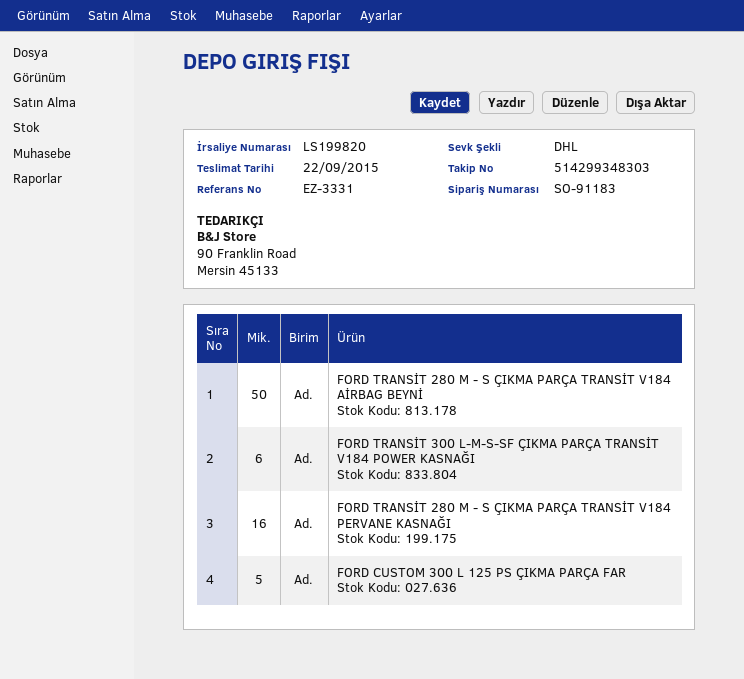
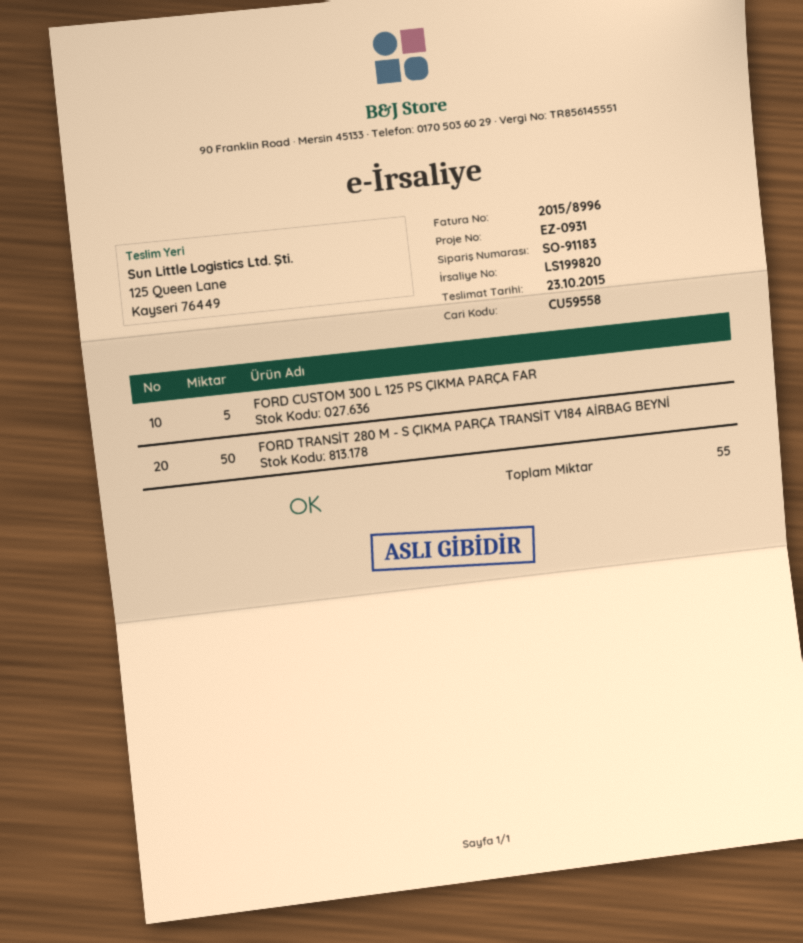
delivery date: 2015-09-22 -> 2015-10-23
reference: EZ-3331 -> EZ-0931
FORD TRANSİT 300 L-M-S-SF ÇIKMA PARÇA TRANSİT V184 POWER KASNAĞI: 6 -> none
FORD TRANSİT 280 M - S ÇIKMA PARÇA TRANSİT V184 PERVANE KASNAĞI: 16 -> none

